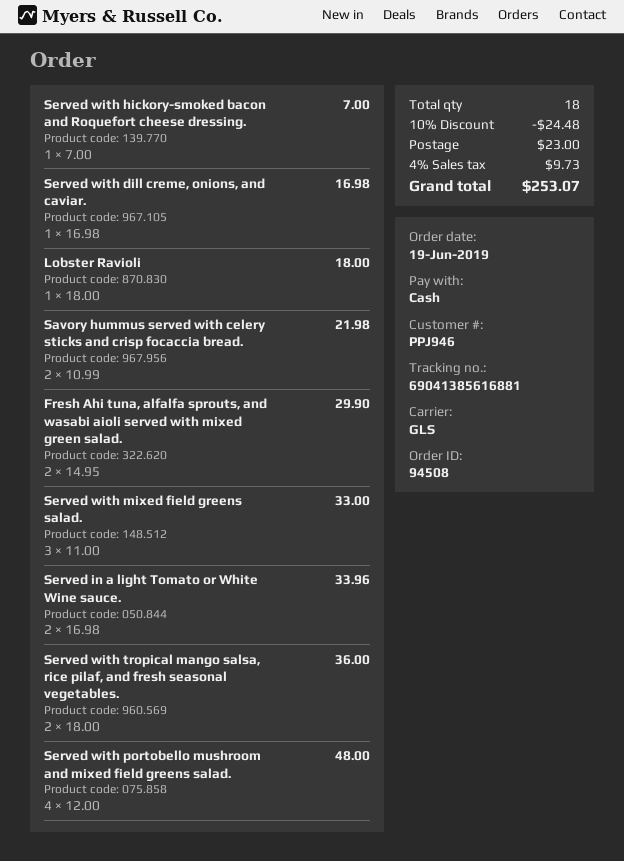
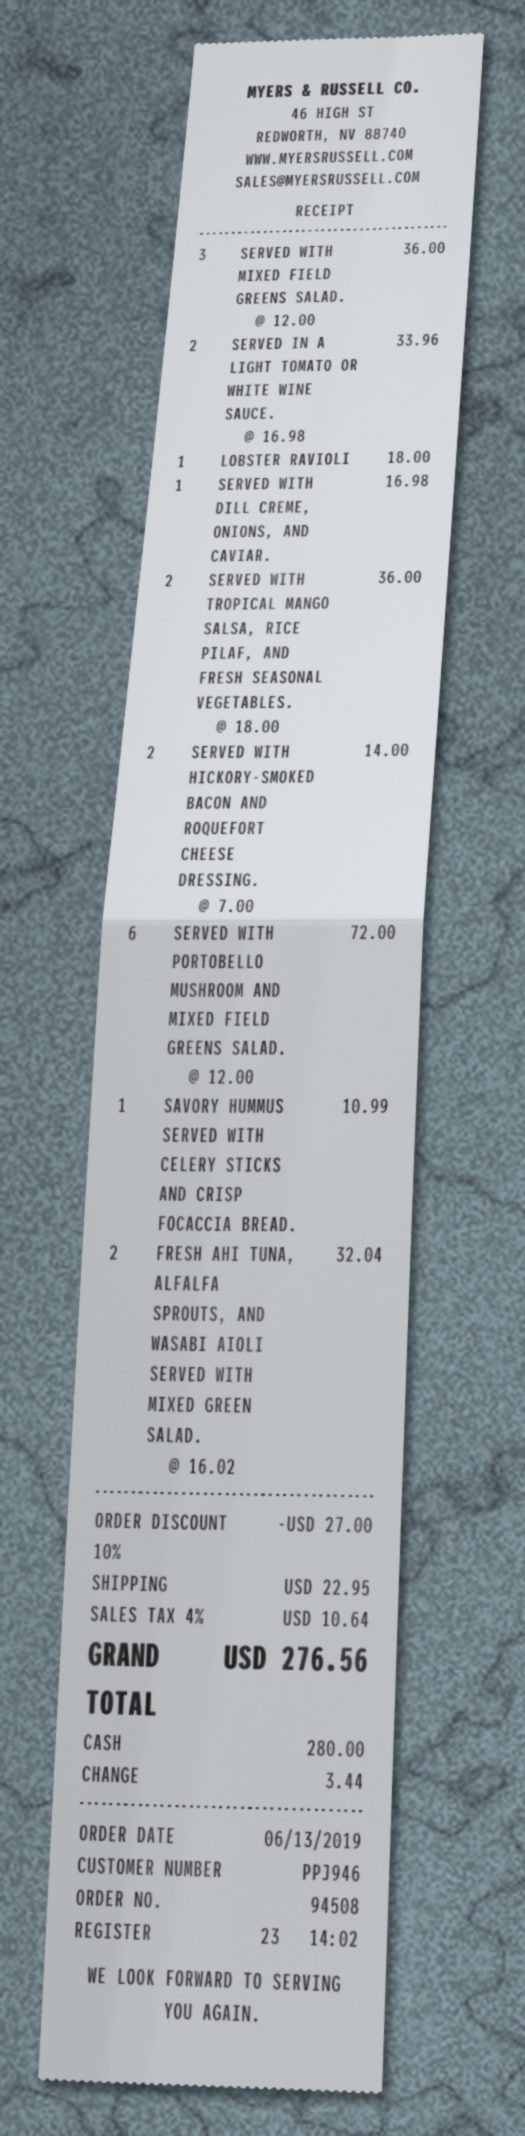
order date: 2019-06-19 -> 2019-06-13
Served with hickory-smoked bacon and Roquefort cheese dressing.: 1 x 7.00 = 7.00 -> 2 x 7.00 = 14.00
Savory hummus served with celery sticks and crisp focaccia bread.: 2 x 10.99 = 21.98 -> 1 x 10.99 = 10.99
Fresh Ahi tuna, alfalfa sprouts, and wasabi aioli served with mixed green salad.: 2 x 14.95 = 29.90 -> 2 x 16.02 = 32.04
Served with mixed field greens salad.: 3 x 11.00 = 33.00 -> 3 x 12.00 = 36.00
Served with portobello mushroom and mixed field greens salad.: 4 x 12.00 = 48.00 -> 6 x 12.00 = 72.00
discount: 10% = 24.48 -> 10% = 27.00
shipping: 23.00 -> 22.95
tax: 4% = 9.73 -> 4% = 10.64
total: 253.07 -> 276.56

